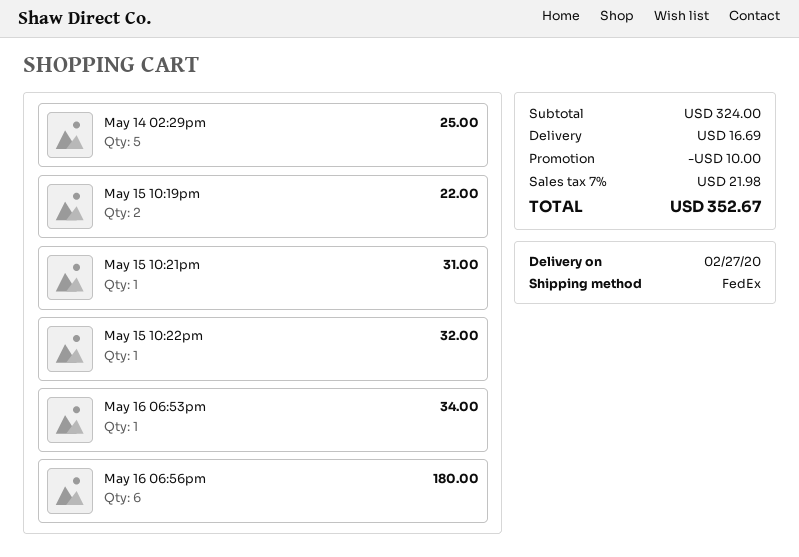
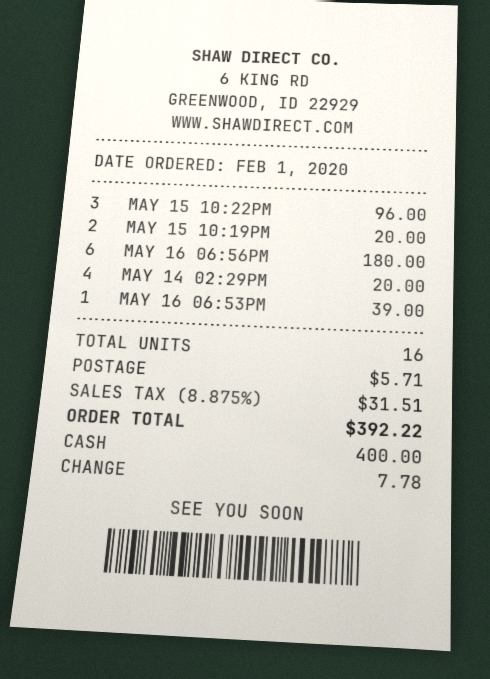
May 14 02:29pm: 5 for 25.00 -> 4 for 20.00
May 15 10:19pm: 2 for 22.00 -> 2 for 20.00
May 15 10:21pm: 1 for 31.00 -> none
May 15 10:22pm: 1 for 32.00 -> 3 for 96.00
May 16 06:53pm: 1 for 34.00 -> 1 for 39.00
discount: 10.00 -> none
shipping: 16.69 -> 5.71
tax: 7% = 21.98 -> 8.875% = 31.51
total: 352.67 -> 392.22

